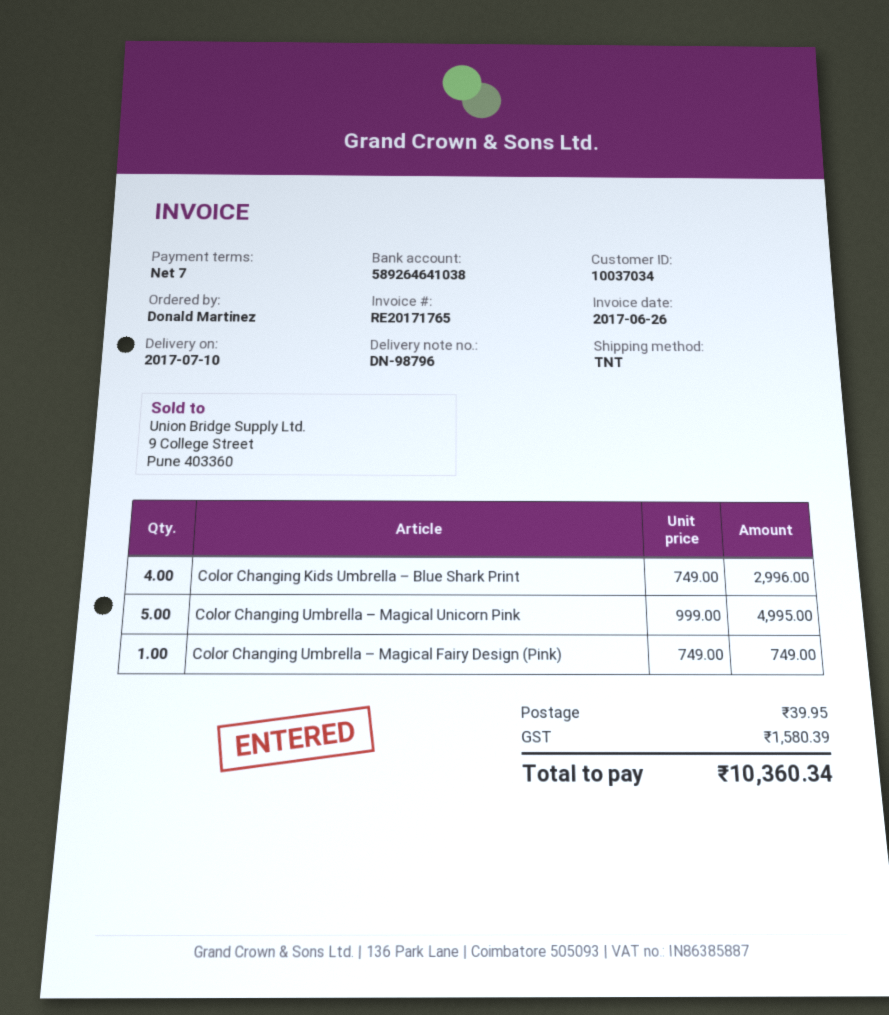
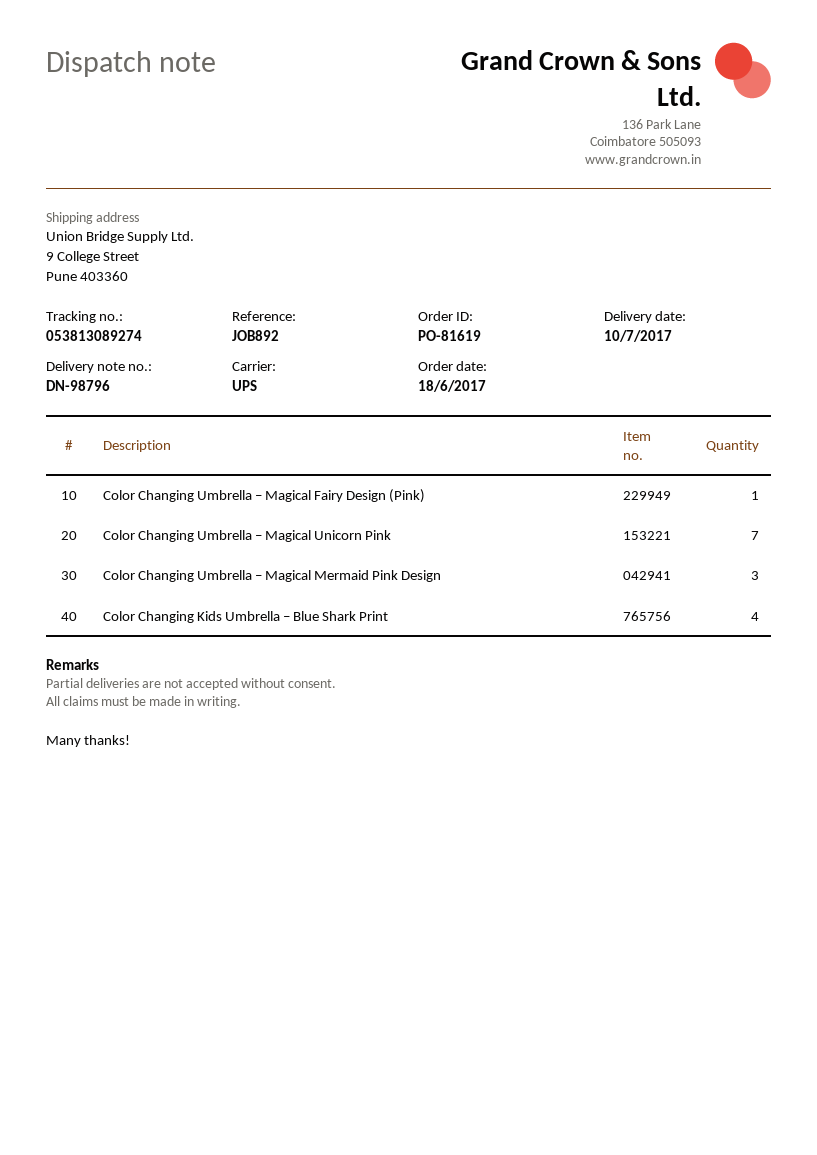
shipping method: TNT -> UPS
Color Changing Umbrella – Magical Unicorn Pink: 5 -> 7
Color Changing Umbrella – Magical Mermaid Pink Design: none -> 3

